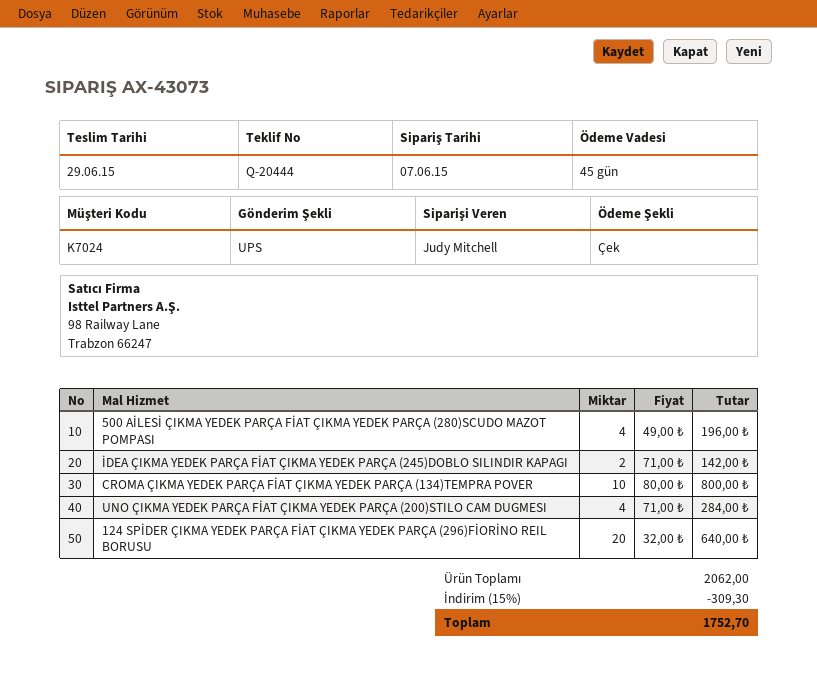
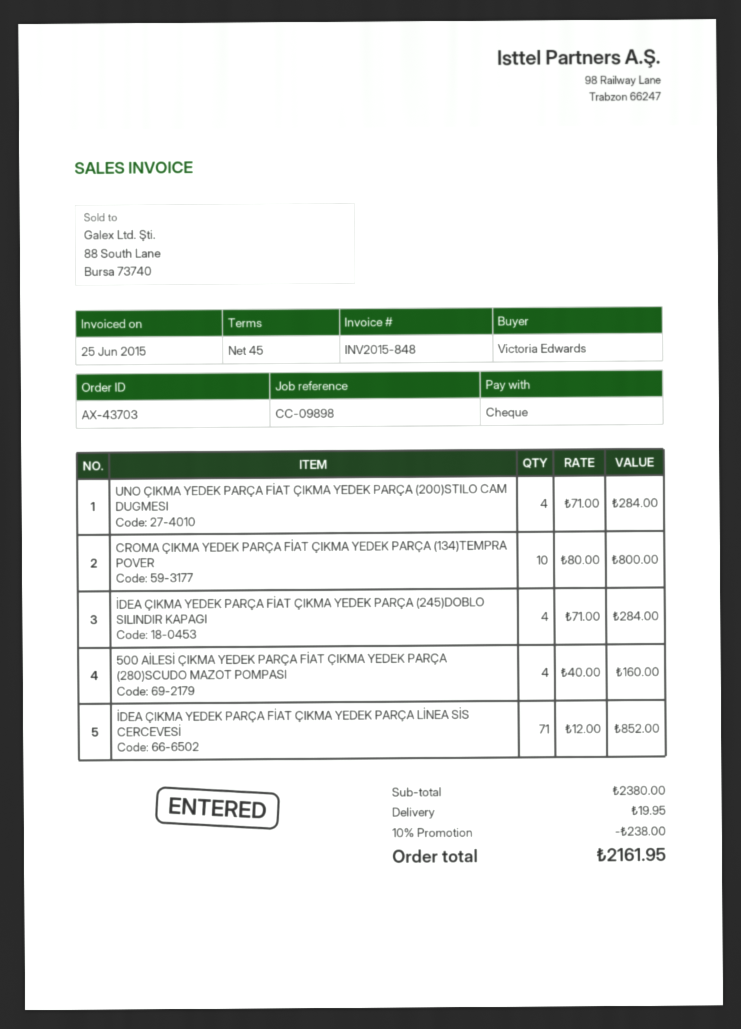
order number: AX-43073 -> AX-43703
ordered by: Judy Mitchell -> Victoria Edwards
500 AİLESİ ÇIKMA YEDEK PARÇA FİAT ÇIKMA YEDEK PARÇA (280)SCUDO MAZOT POMPASI: 4 x 49.00 = 196.00 -> 4 x 40.00 = 160.00
İDEA ÇIKMA YEDEK PARÇA FİAT ÇIKMA YEDEK PARÇA (245)DOBLO SILINDIR KAPAGI: 2 x 71.00 = 142.00 -> 4 x 71.00 = 284.00
124 SPİDER ÇIKMA YEDEK PARÇA FİAT ÇIKMA YEDEK PARÇA (296)FİORİNO REIL BORUSU: 20 x 32.00 = 640.00 -> none
İDEA ÇIKMA YEDEK PARÇA FİAT ÇIKMA YEDEK PARÇA LİNEA SİS CERCEVESİ: none -> 71 x 12.00 = 852.00
subtotal: 2062.00 -> 2380.00
discount: 15% = 309.30 -> 10% = 238.00
shipping: none -> 19.95
total: 1752.70 -> 2161.95

